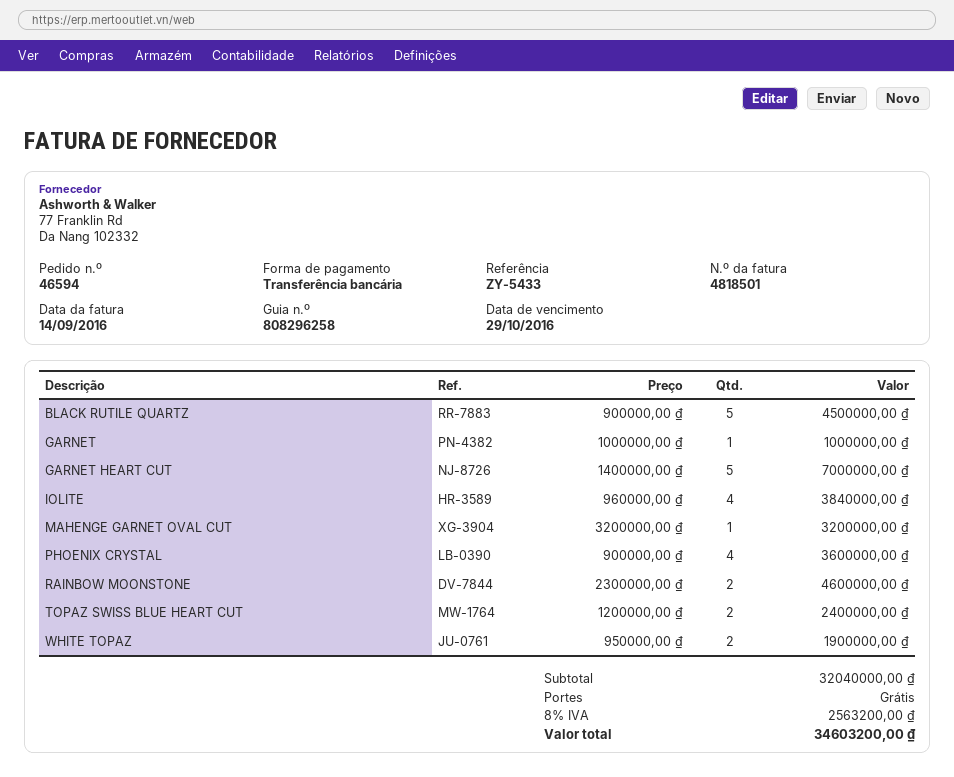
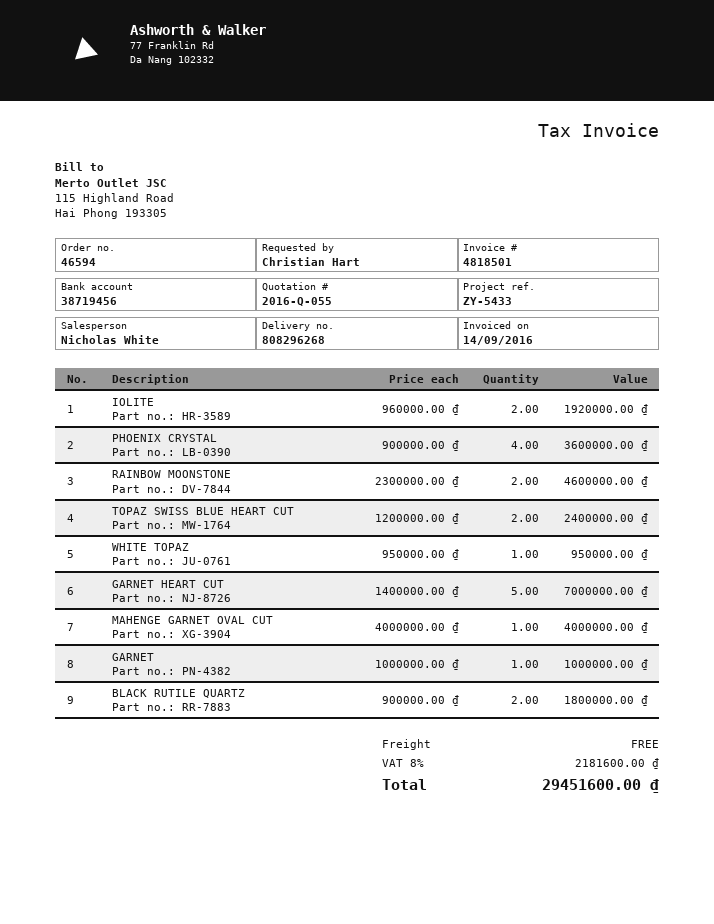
delivery note number: 808296258 -> 808296268
BLACK RUTILE QUARTZ: 5 x 900000.00 = 4500000.00 -> 2 x 900000.00 = 1800000.00
IOLITE: 4 x 960000.00 = 3840000.00 -> 2 x 960000.00 = 1920000.00
MAHENGE GARNET OVAL CUT: 1 x 3200000.00 = 3200000.00 -> 1 x 4000000.00 = 4000000.00
WHITE TOPAZ: 2 x 950000.00 = 1900000.00 -> 1 x 950000.00 = 950000.00
tax: 8% = 2563200.00 -> 8% = 2181600.00
total: 34603200.00 -> 29451600.00

